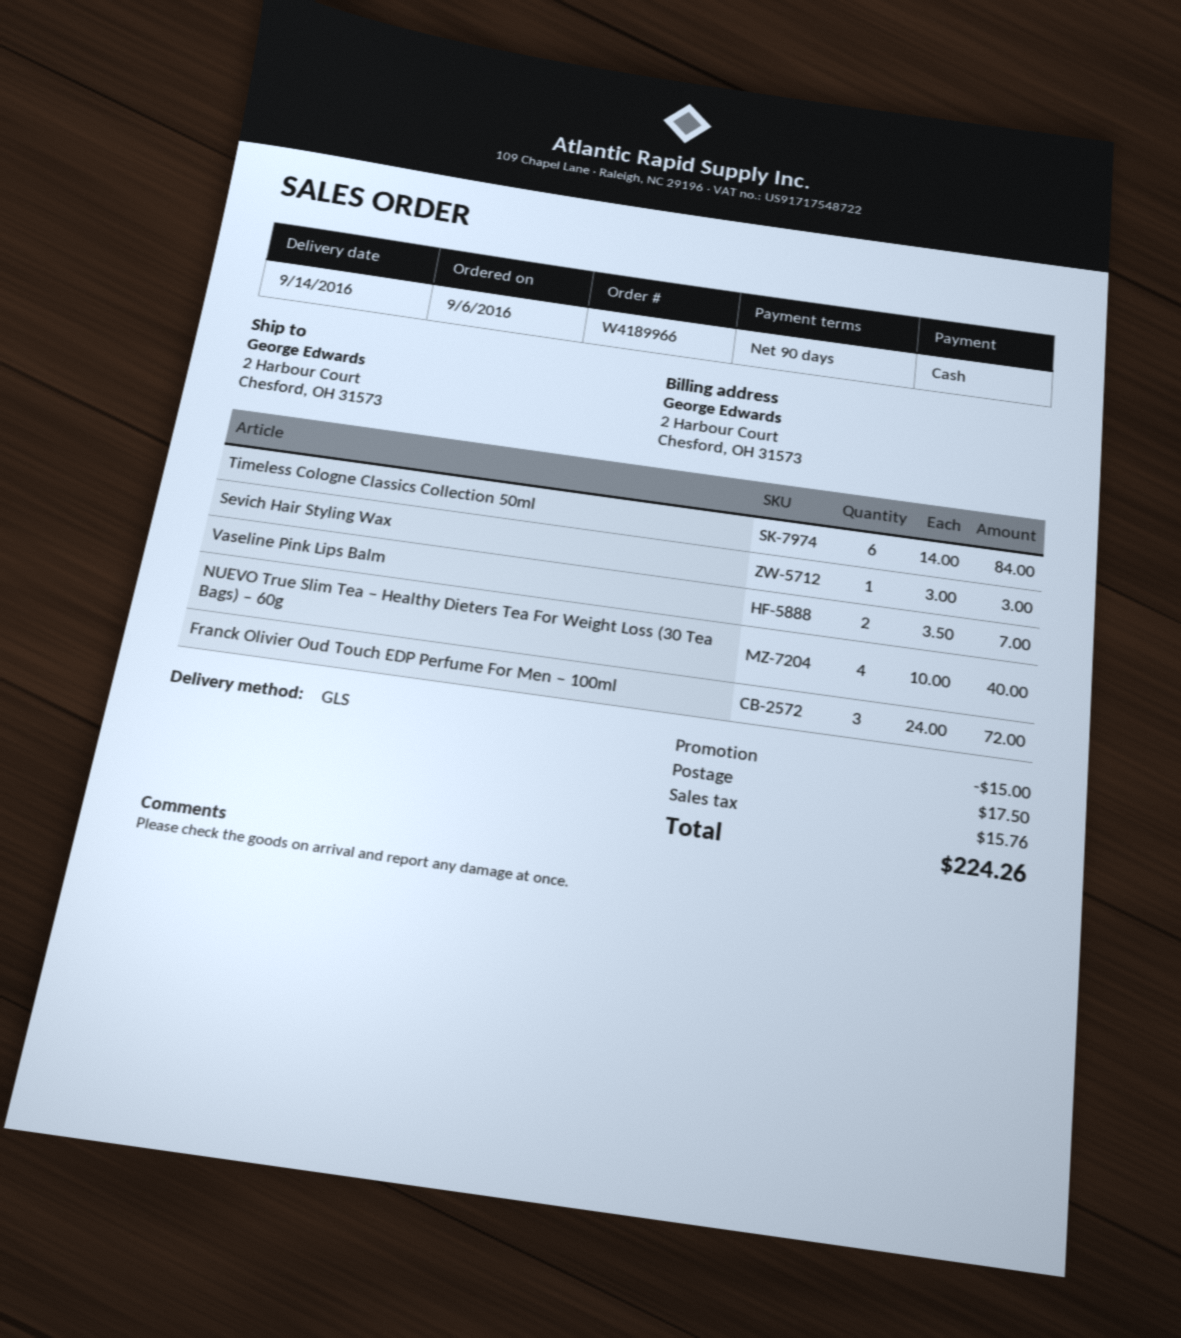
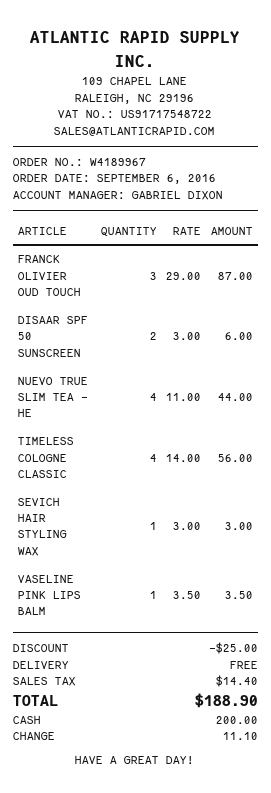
order number: W4189966 -> W4189967
Timeless Cologne Classics Collection 50ml: 6 x 14.00 = 84.00 -> 4 x 14.00 = 56.00
Vaseline Pink Lips Balm: 2 x 3.50 = 7.00 -> 1 x 3.50 = 3.50
NUEVO True Slim Tea – Healthy Dieters Tea For Weight Loss (30 Tea Bags) – 60g: 4 x 10.00 = 40.00 -> 4 x 11.00 = 44.00
Franck Olivier Oud Touch EDP Perfume For Men – 100ml: 3 x 24.00 = 72.00 -> 3 x 29.00 = 87.00
DISAAR SPF 50 SUNSCREEN: none -> 2 x 3.00 = 6.00
discount: 15.00 -> 25.00
shipping: 17.50 -> 0.00
tax: 15.76 -> 14.40
total: 224.26 -> 188.90

